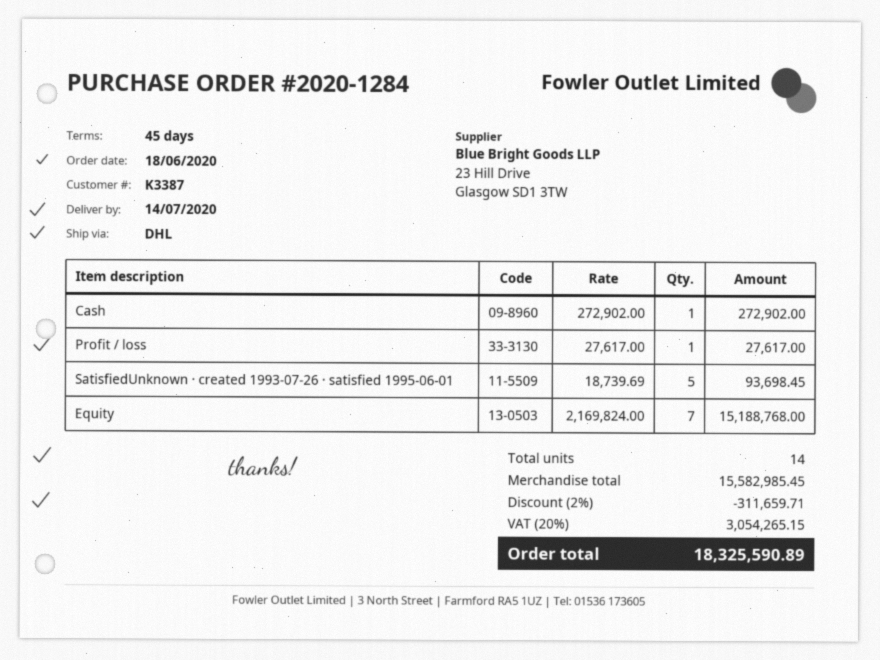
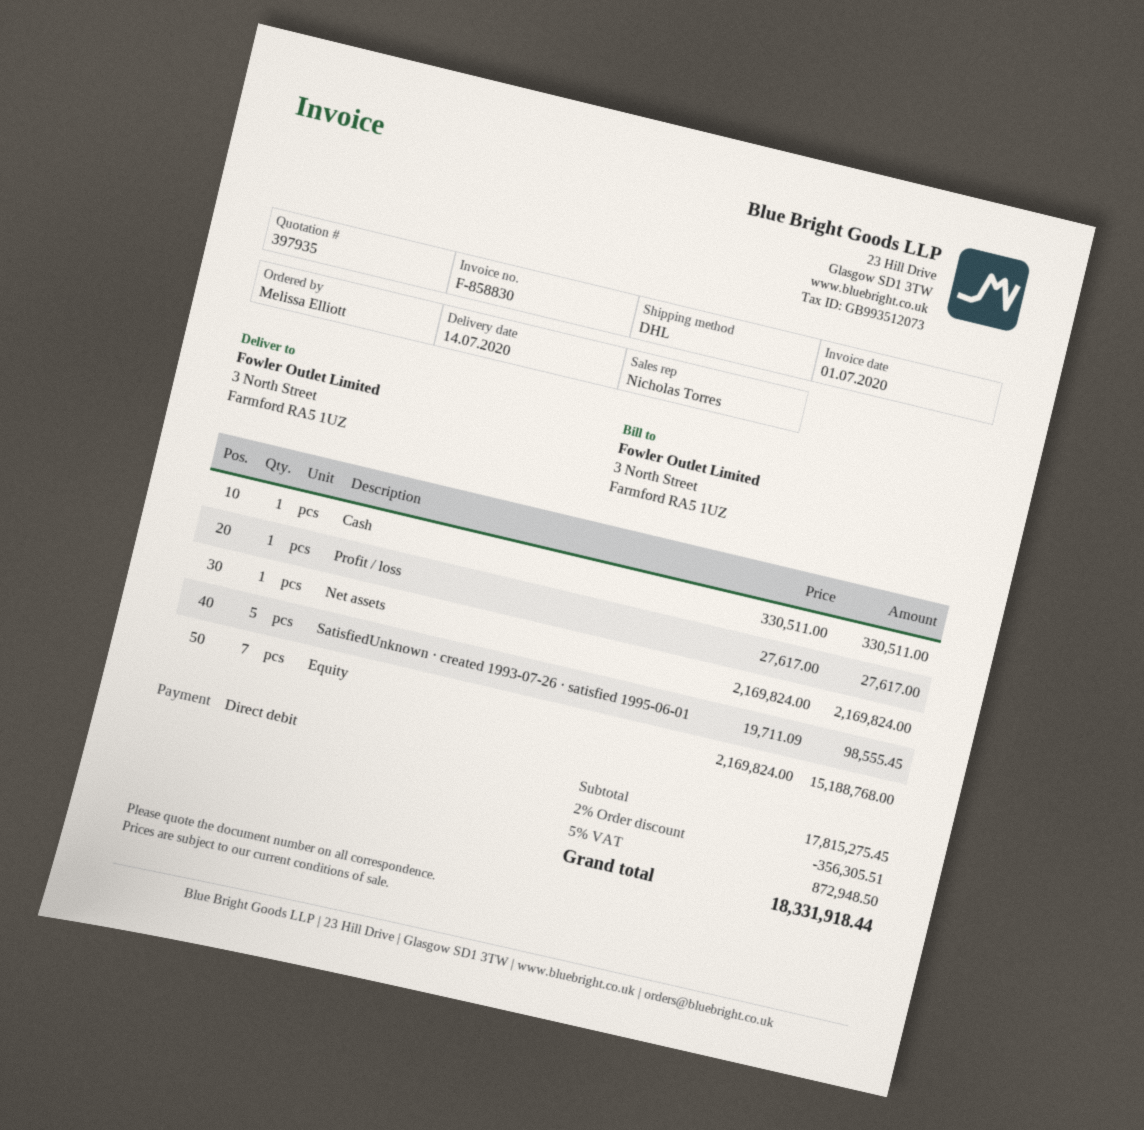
Cash: 1 x 272902.00 = 272902.00 -> 1 x 330511.00 = 330511.00
SatisfiedUnknown · created 1993-07-26 · satisfied 1995-06-01: 5 x 18739.69 = 93698.45 -> 5 x 19711.09 = 98555.45
Net assets: none -> 1 x 2169824.00 = 2169824.00
subtotal: 15582985.45 -> 17815275.45
discount: 2% = 311659.71 -> 2% = 356305.51
tax: 20% = 3054265.15 -> 5% = 872948.50
total: 18325590.89 -> 18331918.44

